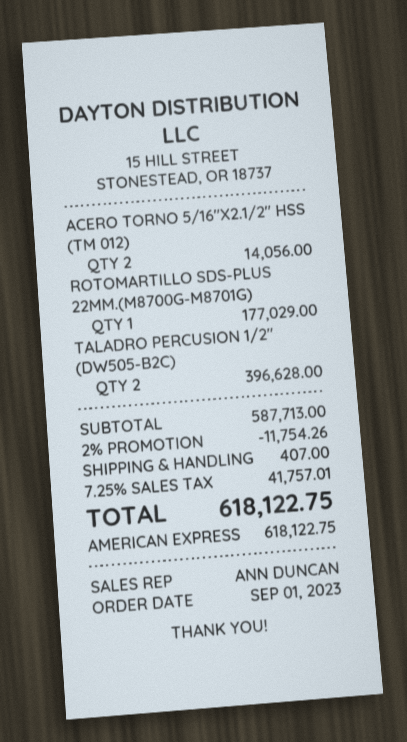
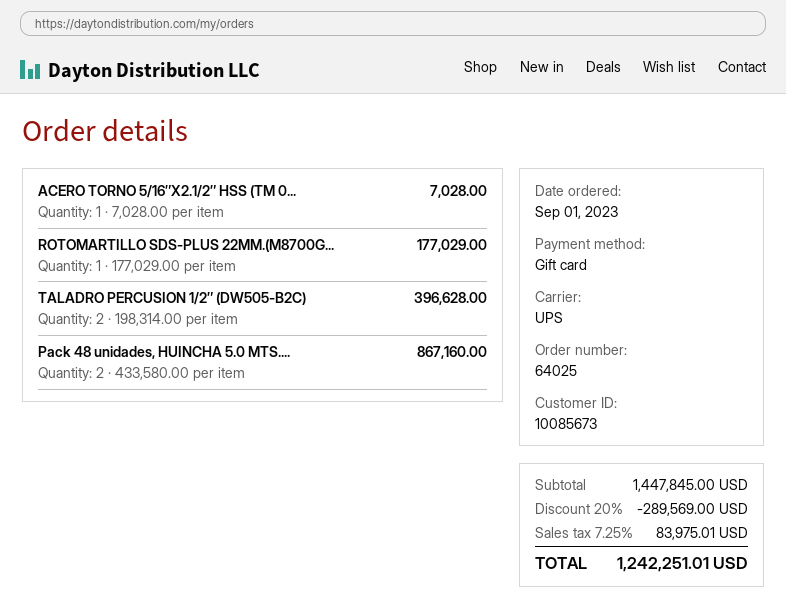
payment method: American Express -> gift card
ACERO TORNO 5/16″X2.1/2″ HSS (TM 012): 2 for 14056.00 -> 1 for 7028.00
Pack 48 unidades, HUINCHA 5.0 MTS....: none -> 2 for 867160.00
subtotal: 587713.00 -> 1447845.00
discount: 2% = 11754.26 -> 20% = 289569.00
shipping: 407.00 -> none
tax: 7.25% = 41757.01 -> 7.25% = 83975.01
total: 618122.75 -> 1242251.01

